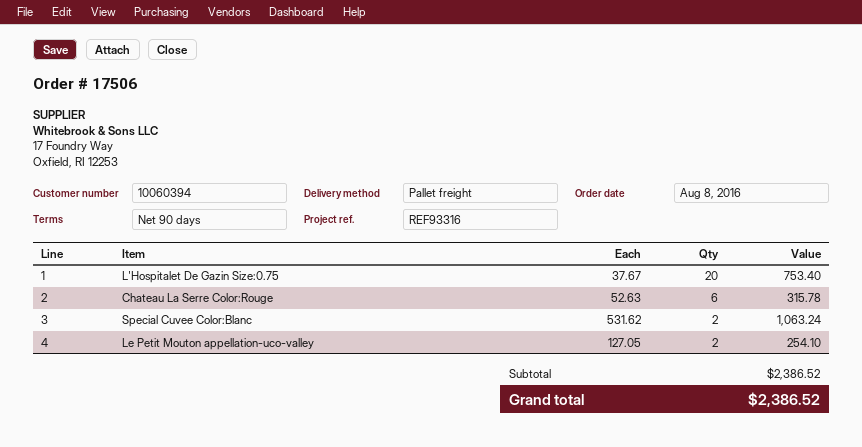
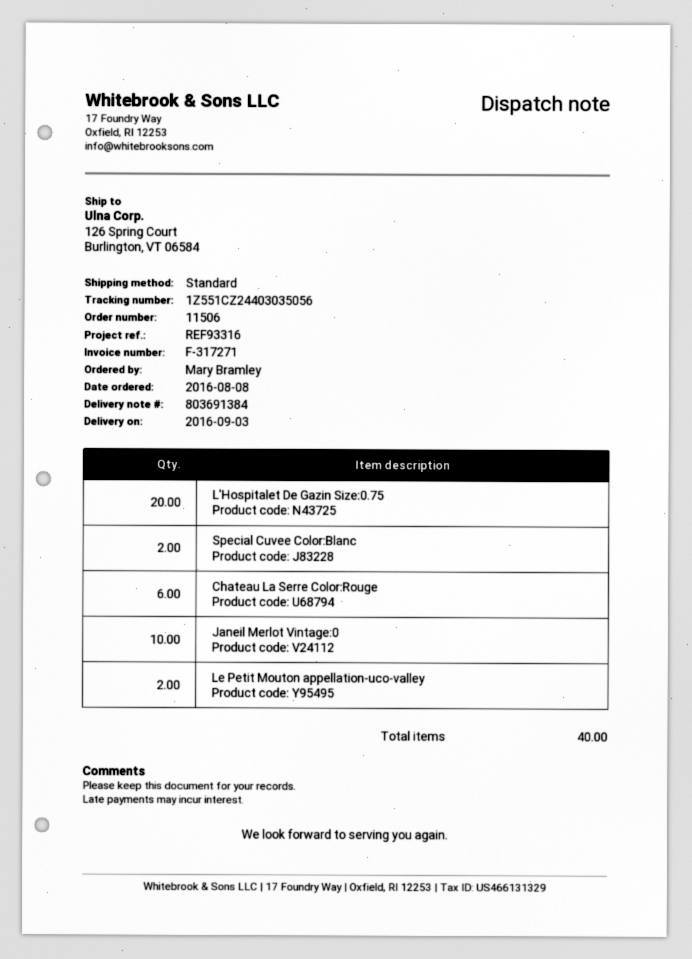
order number: 17506 -> 11506
shipping method: pallet freight -> standard
Janeil Merlot Vintage:0: none -> 10

